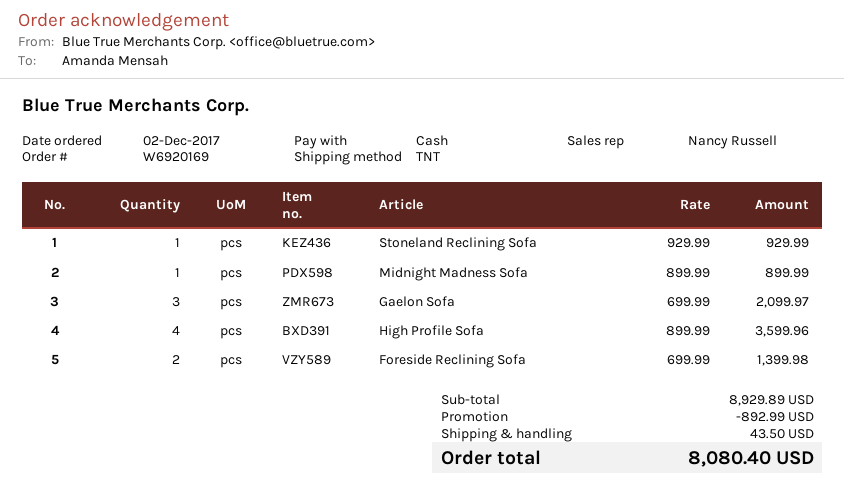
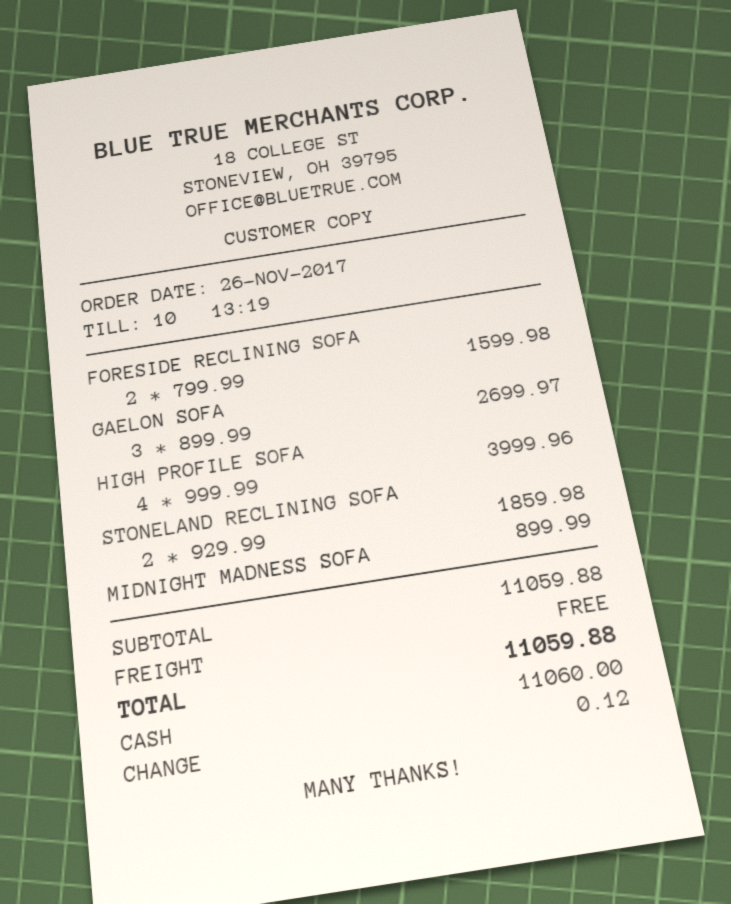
order date: 2017-12-02 -> 2017-11-26
Stoneland Reclining Sofa: 1 x 929.99 = 929.99 -> 2 x 929.99 = 1859.98
Gaelon Sofa: 3 x 699.99 = 2099.97 -> 3 x 899.99 = 2699.97
High Profile Sofa: 4 x 899.99 = 3599.96 -> 4 x 999.99 = 3999.96
Foreside Reclining Sofa: 2 x 699.99 = 1399.98 -> 2 x 799.99 = 1599.98
subtotal: 8929.89 -> 11059.88
discount: 892.99 -> none
shipping: 43.50 -> 0.00
total: 8080.40 -> 11059.88

